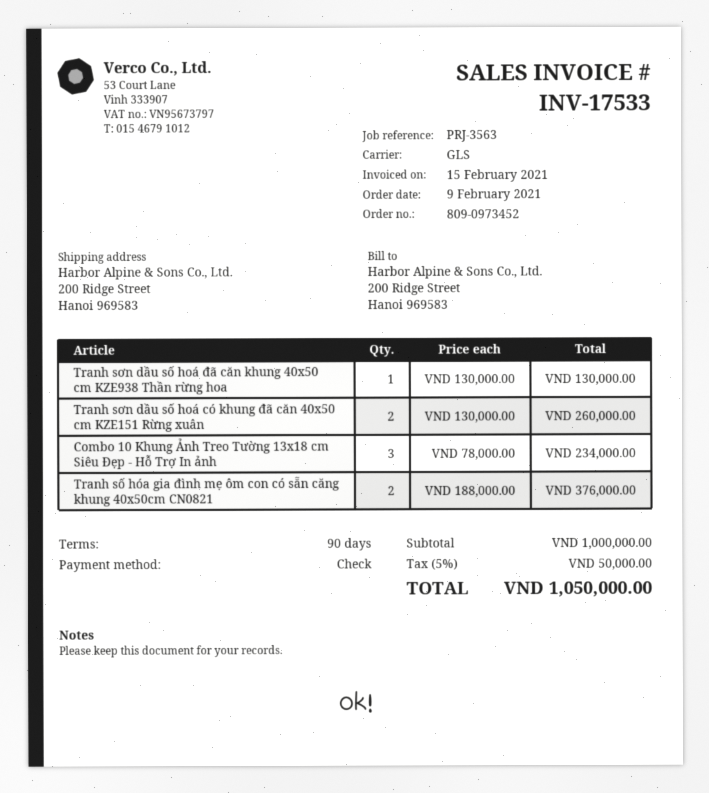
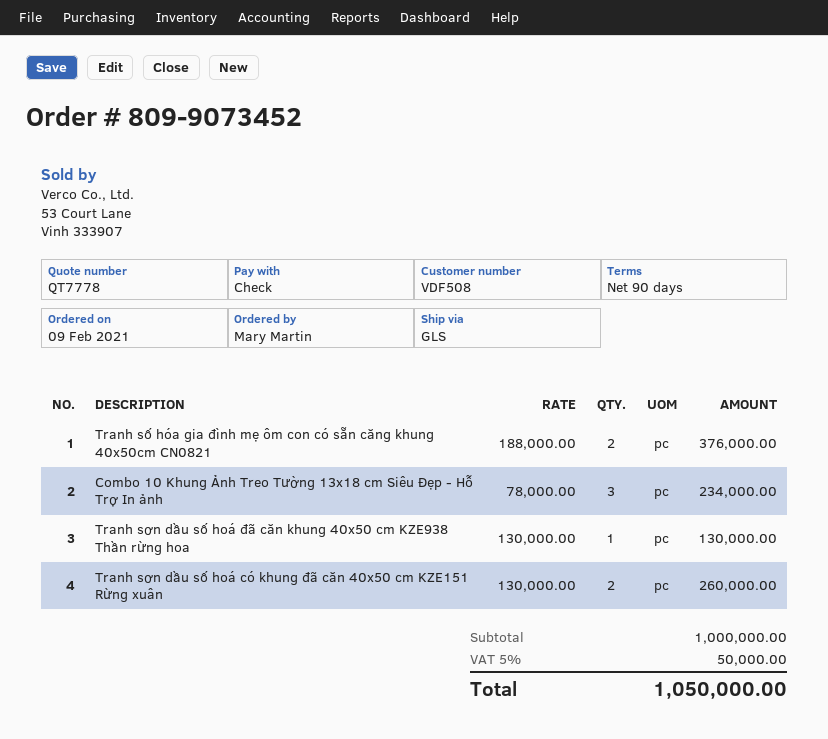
order number: 809-0973452 -> 809-9073452

